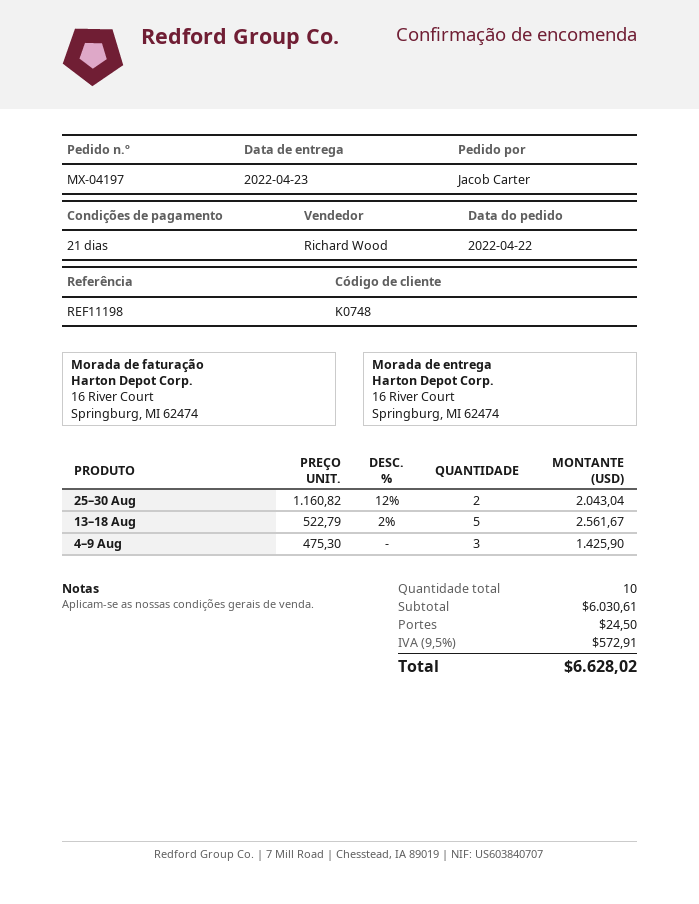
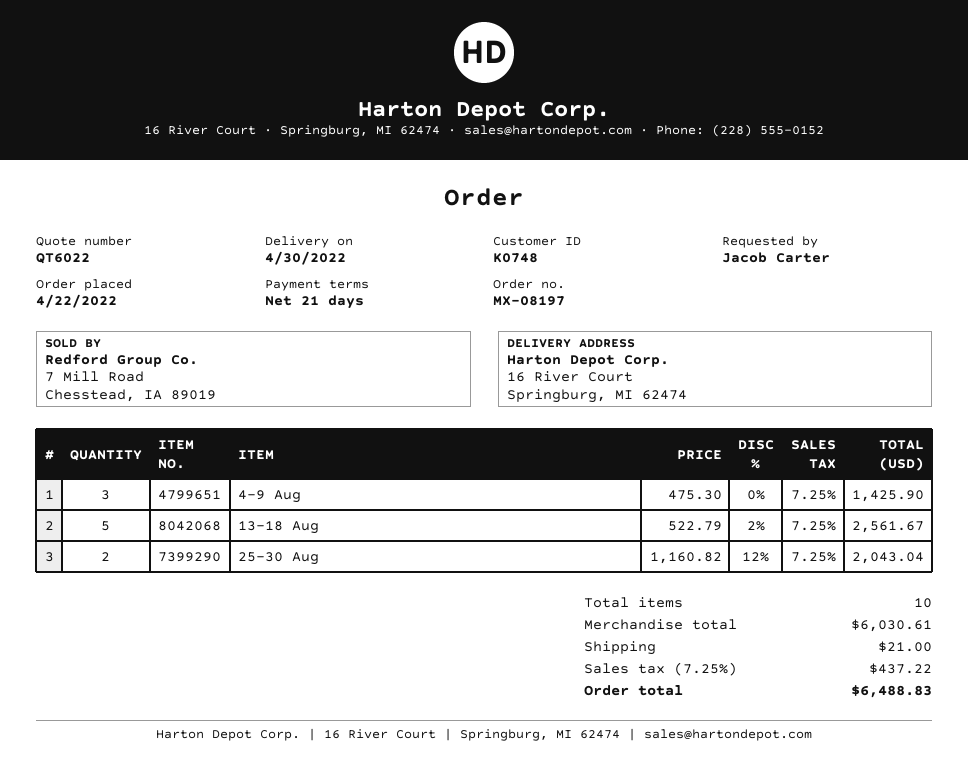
order number: MX-04197 -> MX-08197
delivery date: 2022-04-23 -> 2022-04-30
shipping: 24.50 -> 21.00
tax: 9.5% = 572.91 -> 7.25% = 437.22
total: 6628.02 -> 6488.83

